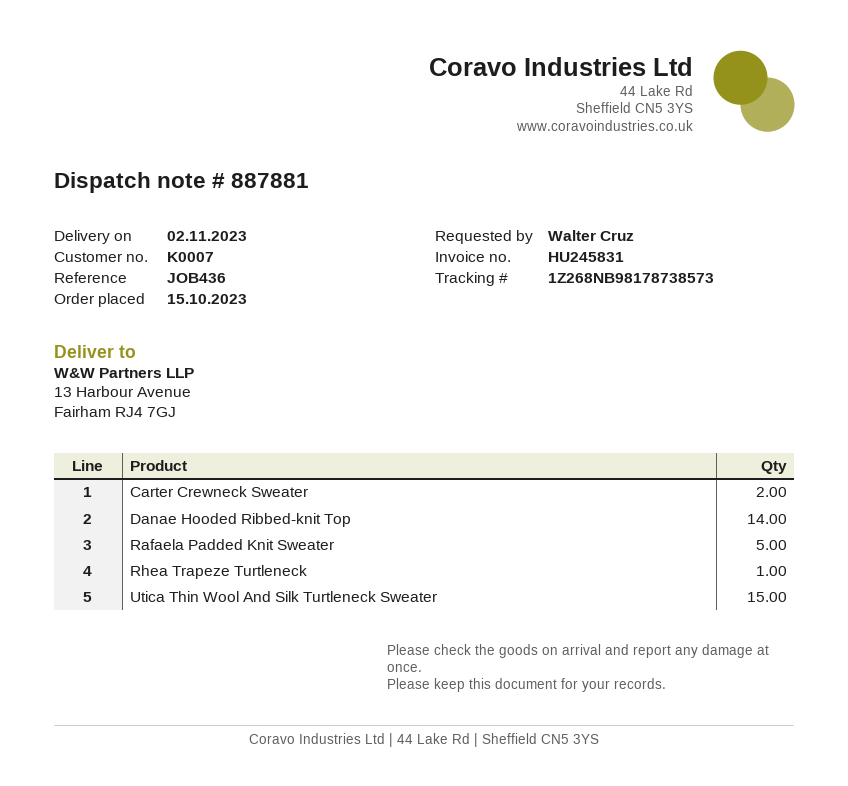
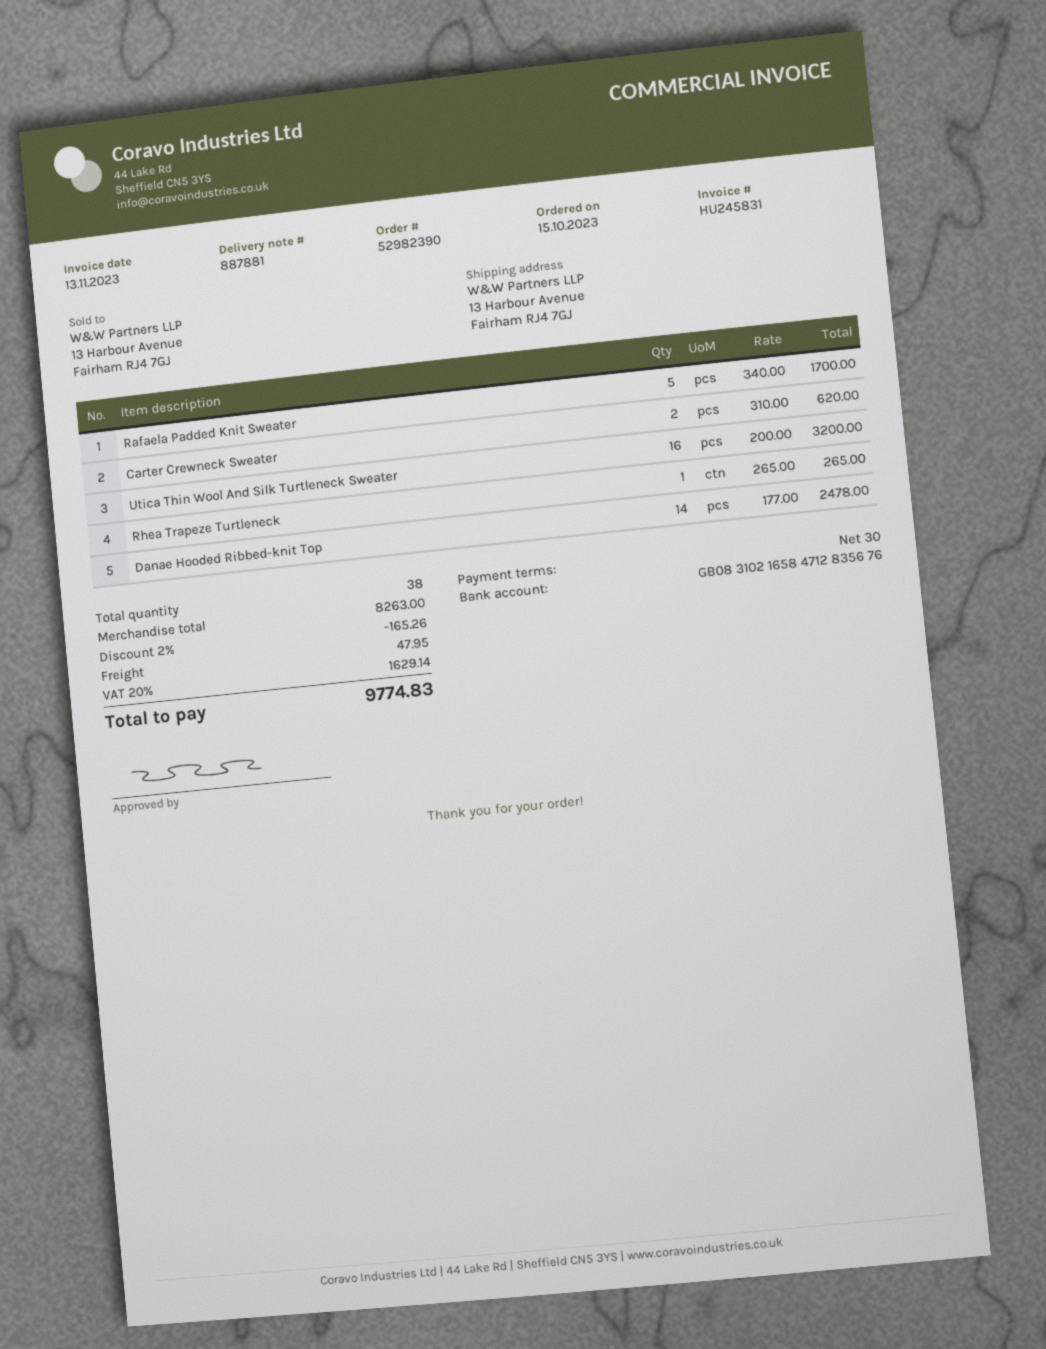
Utica Thin Wool And Silk Turtleneck Sweater: 15 -> 16

